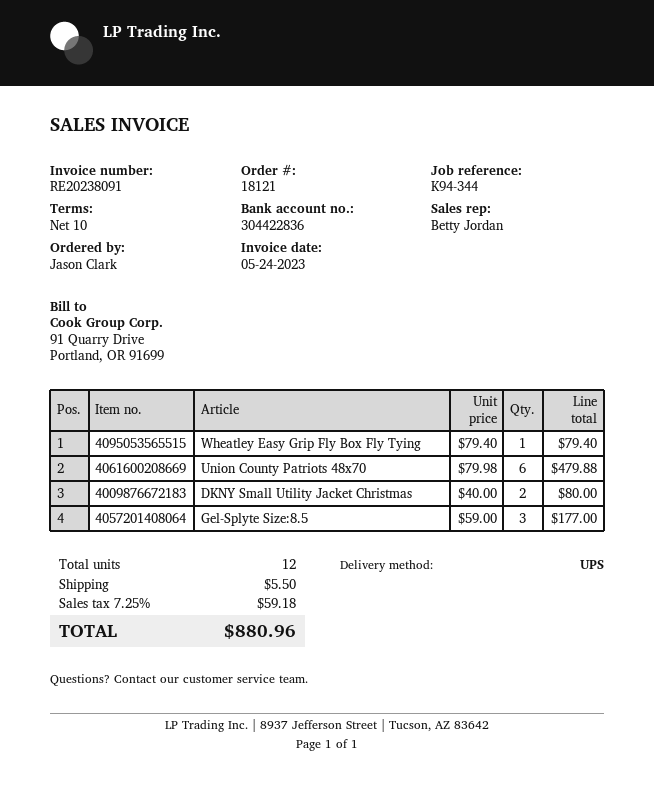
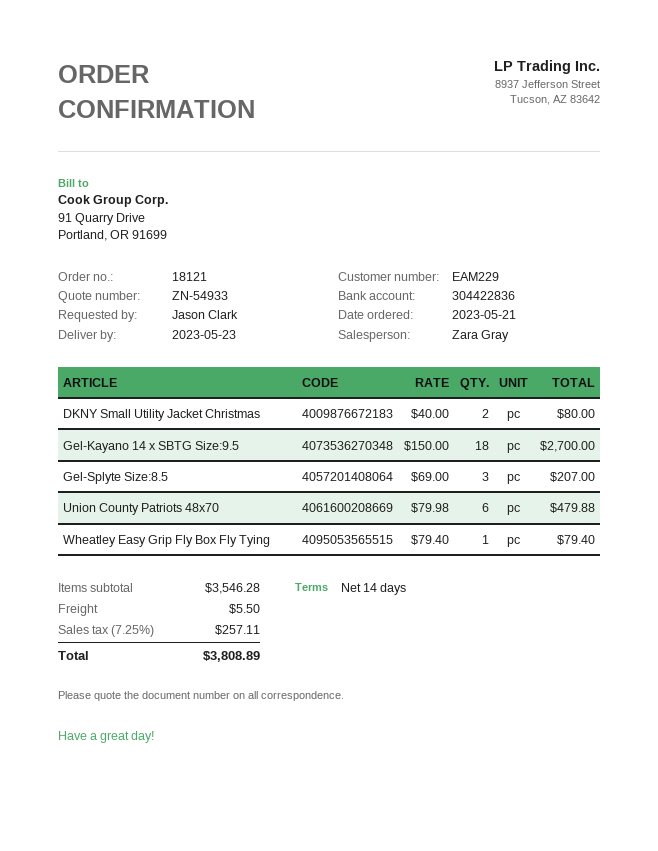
payment terms: 10 days -> 14 days
sales rep: Betty Jordan -> Zara Gray
Gel-Splyte Size:8.5: 3 x 59.00 = 177.00 -> 3 x 69.00 = 207.00
Gel-Kayano 14 x SBTG Size:9.5: none -> 18 x 150.00 = 2700.00
tax: 7.25% = 59.18 -> 7.25% = 257.11
total: 880.96 -> 3808.89

